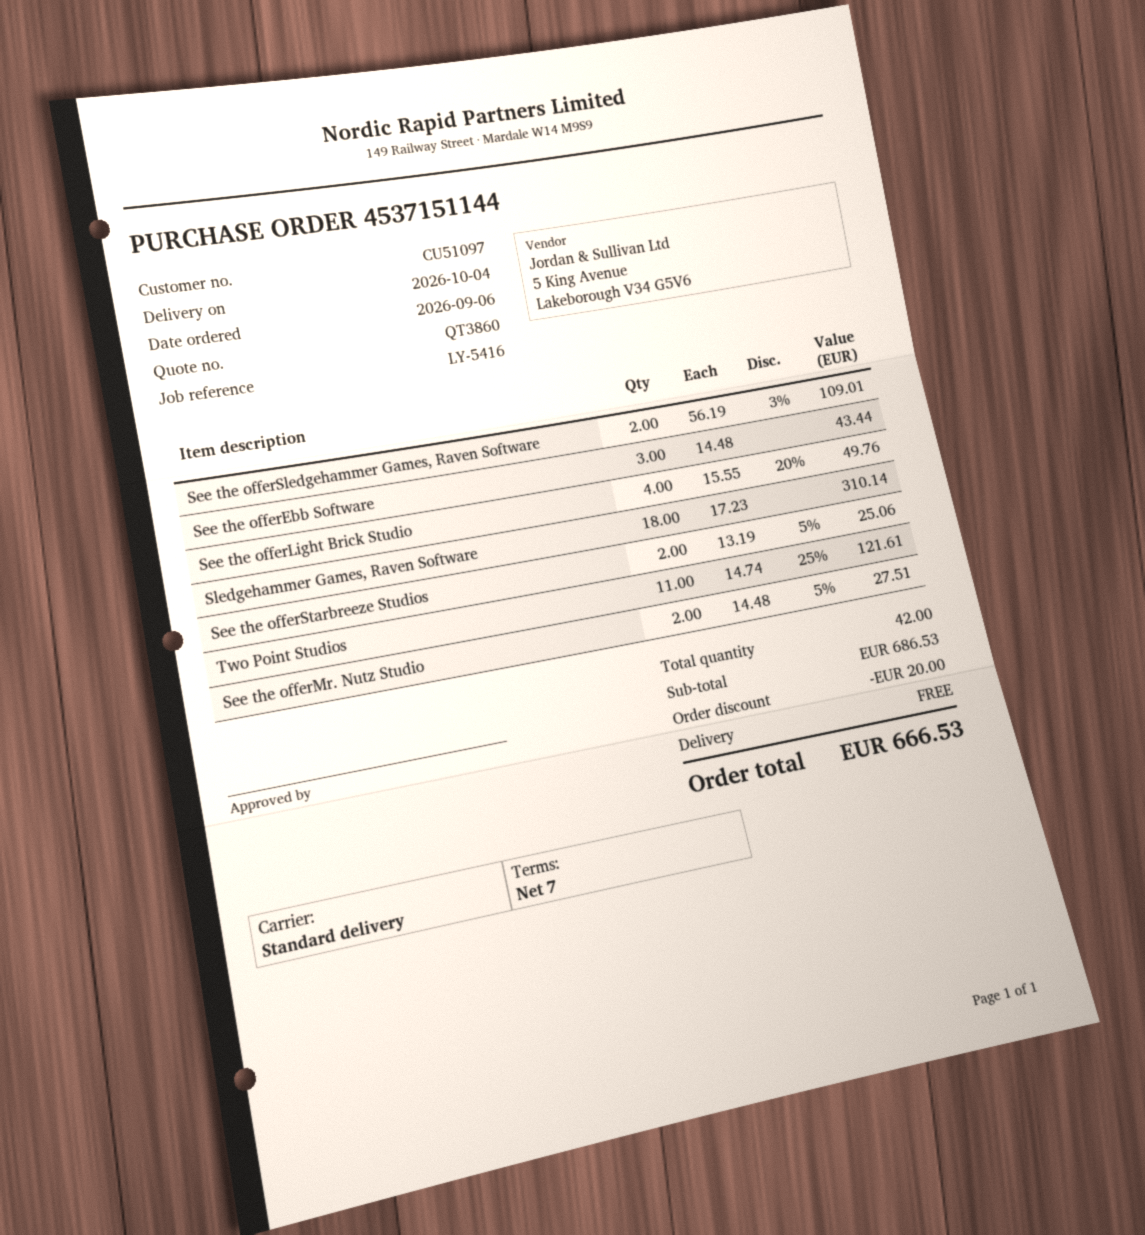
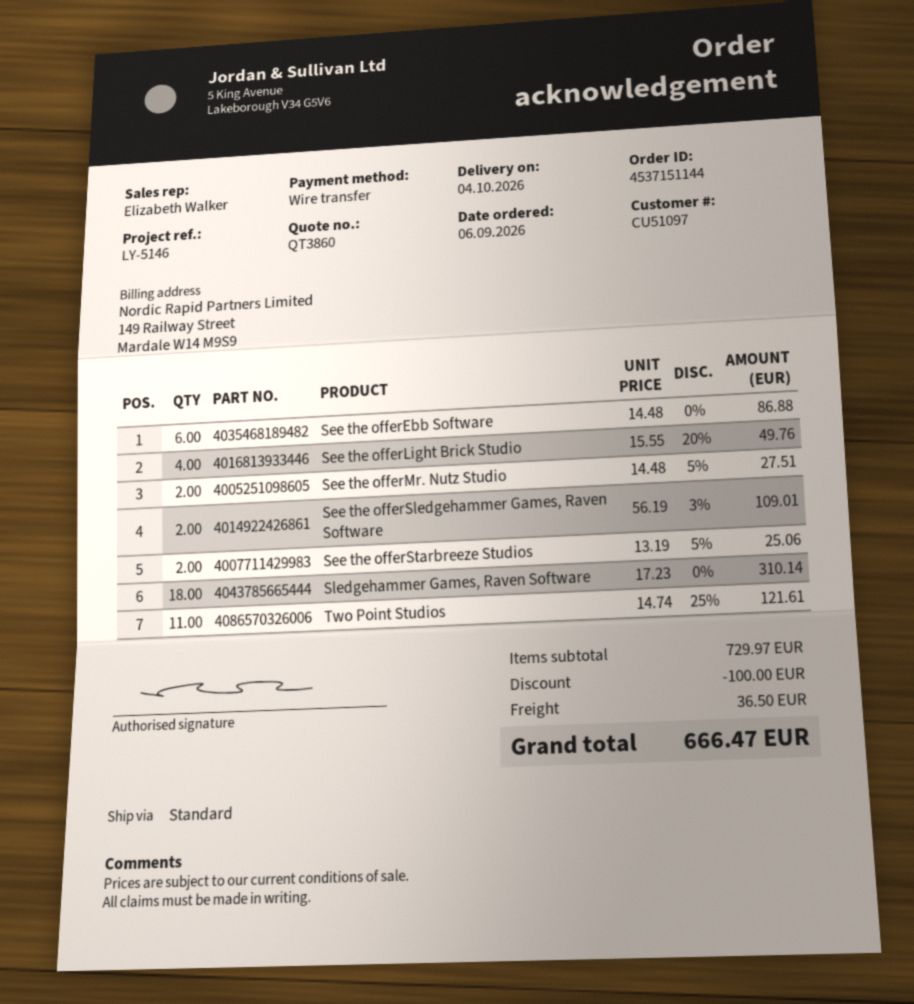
reference: LY-5416 -> LY-5146
See the offerEbb Software: 3 x 14.48 = 43.44 -> 6 x 14.48 = 86.88
subtotal: 686.53 -> 729.97
discount: 20.00 -> 100.00
shipping: 0.00 -> 36.50
total: 666.53 -> 666.47

